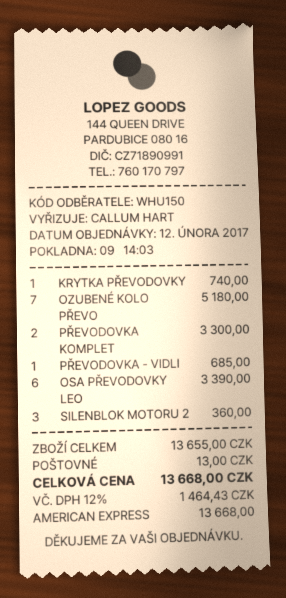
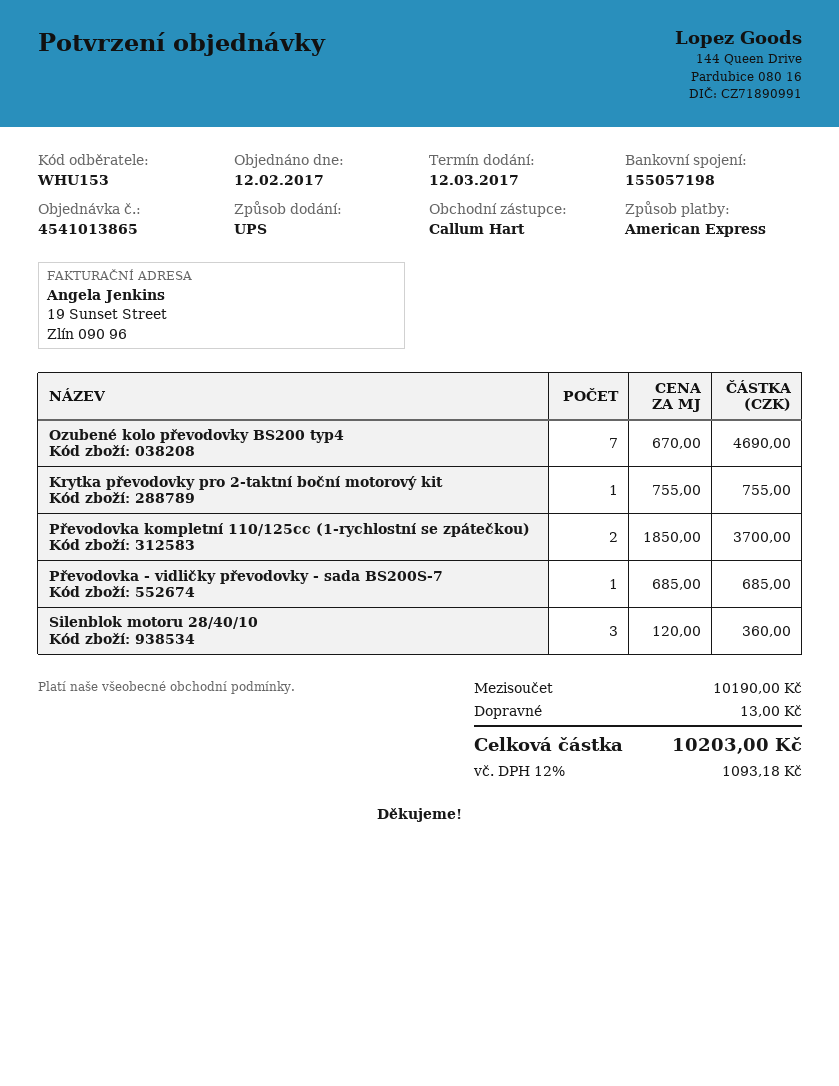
customer number: WHU150 -> WHU153
KRYTKA PŘEVODOVKY: 1 for 740.00 -> 1 for 755.00
OZUBENÉ KOLO PŘEVO: 7 for 5180.00 -> 7 for 4690.00
PŘEVODOVKA KOMPLET: 2 for 3300.00 -> 2 for 3700.00
OSA PŘEVODOVKY LEO: 6 for 3390.00 -> none
subtotal: 13655.00 -> 10190.00
tax: 12% = 1464.43 -> 12% = 1093.18
total: 13668.00 -> 10203.00

